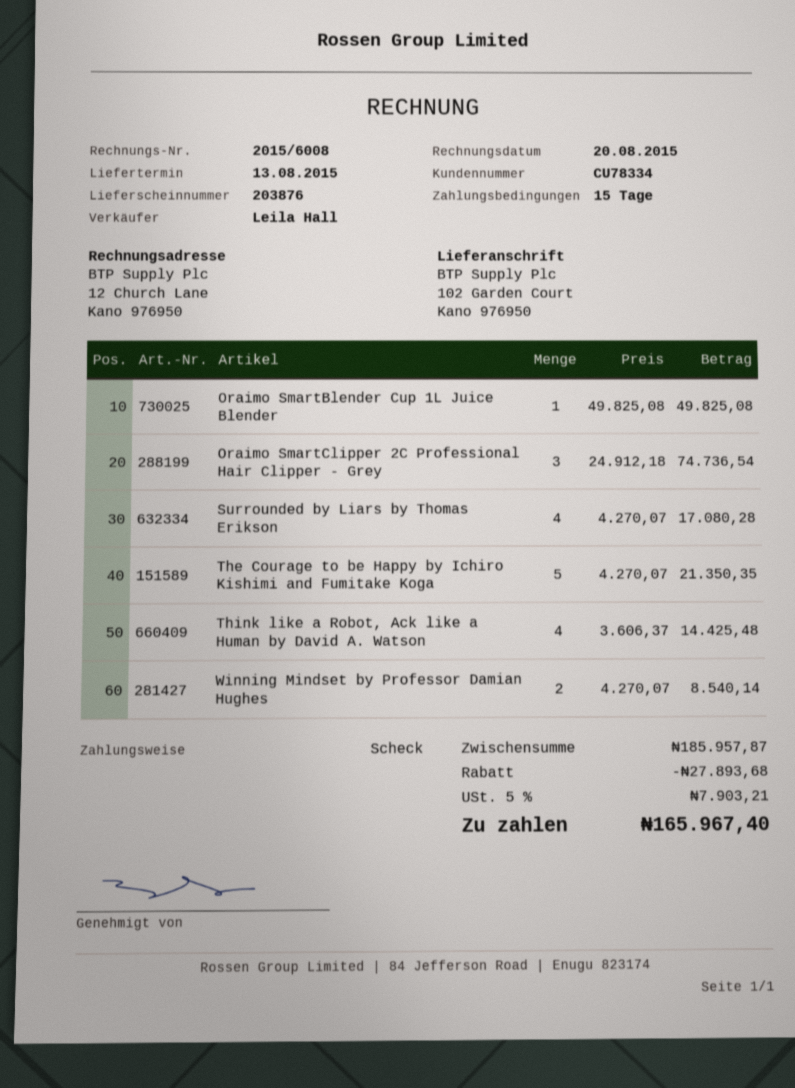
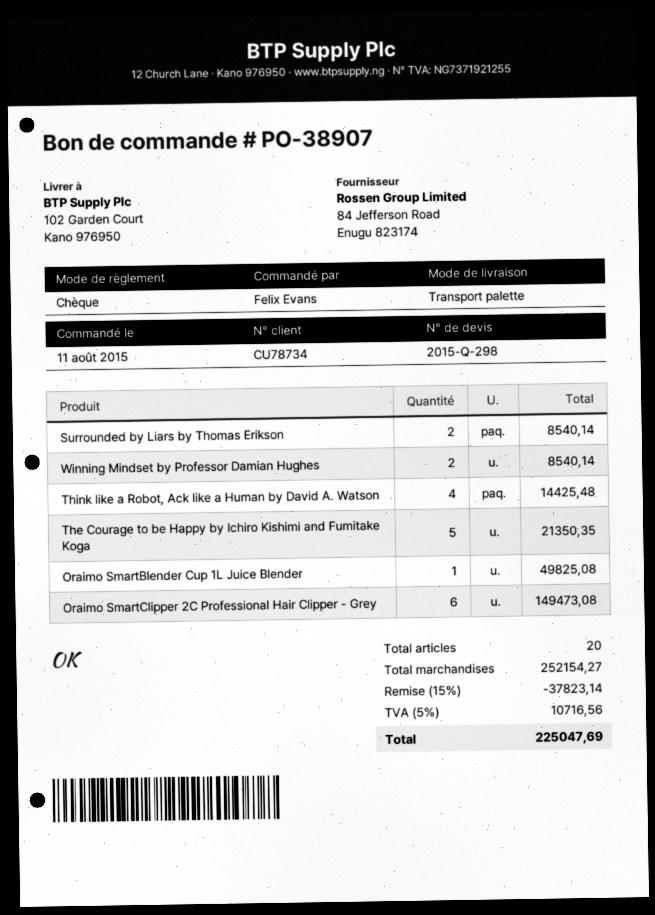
customer number: CU78334 -> CU78734
Oraimo SmartClipper 2C Professional Hair Clipper - Grey: 3 for 74736.54 -> 6 for 149473.08
Surrounded by Liars by Thomas Erikson: 4 for 17080.28 -> 2 for 8540.14
subtotal: 185957.87 -> 252154.27
discount: 27893.68 -> 37823.14
tax: 5% = 7903.21 -> 5% = 10716.56
total: 165967.40 -> 225047.69

